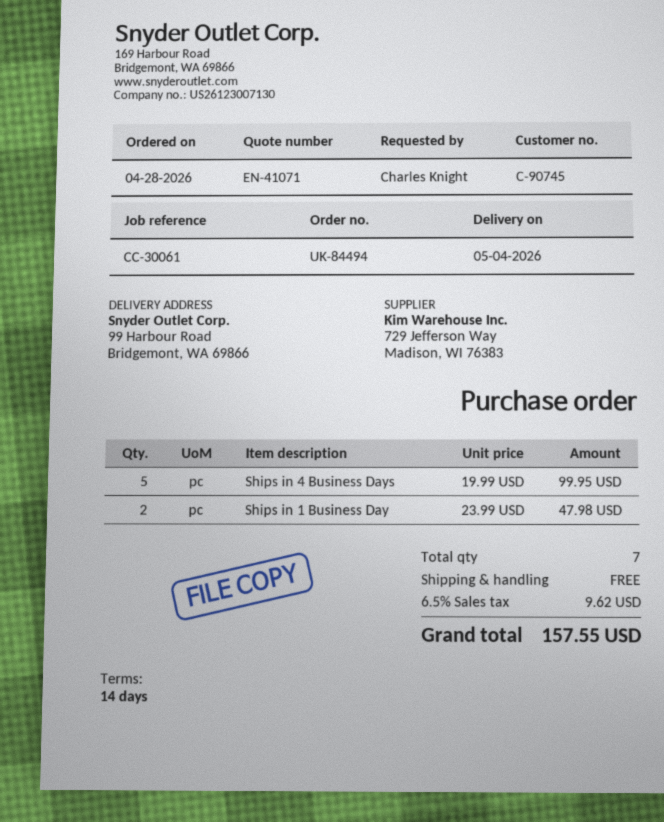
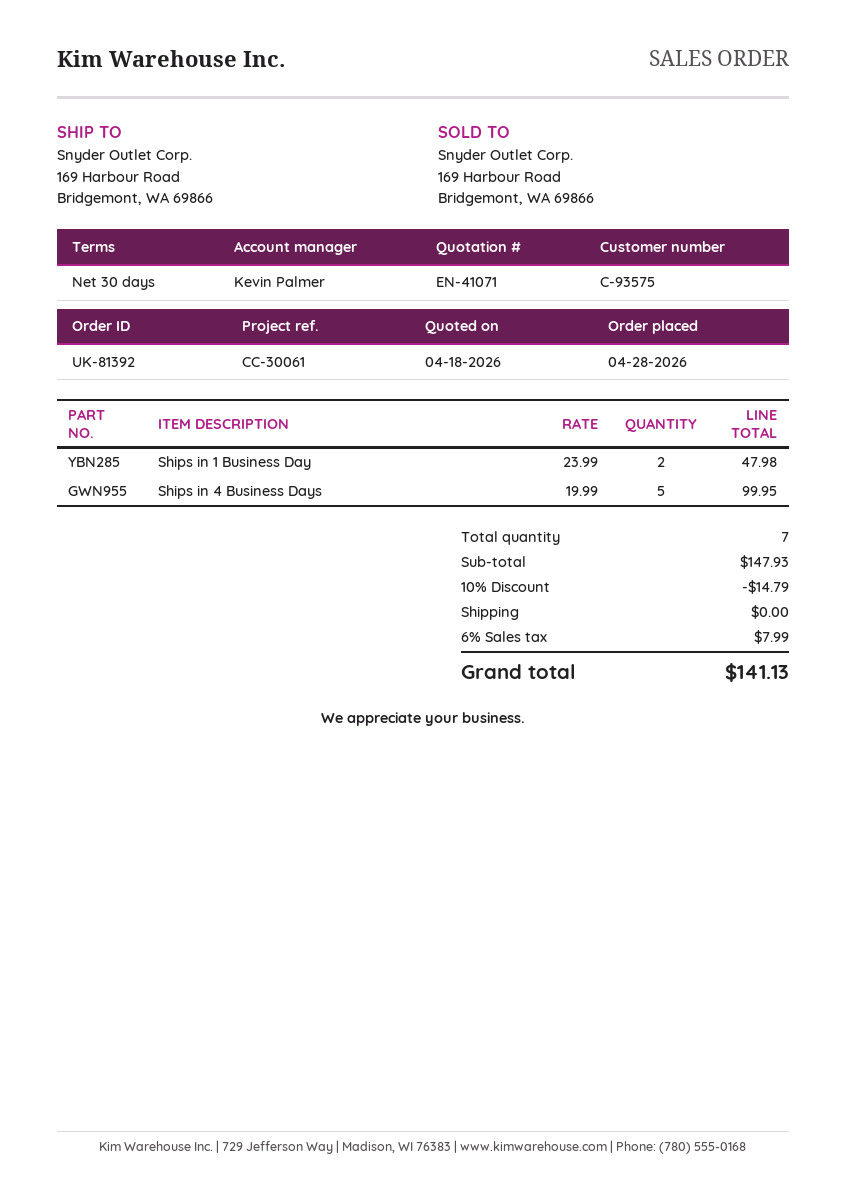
order number: UK-84494 -> UK-81392
payment terms: 14 days -> 30 days
customer number: C-90745 -> C-93575
ship to: 99 Harbour Road, Bridgemont, WA 69866 -> 169 Harbour Road, Bridgemont, WA 69866
discount: none -> 10% = 14.79
tax: 6.5% = 9.62 -> 6% = 7.99
total: 157.55 -> 141.13

